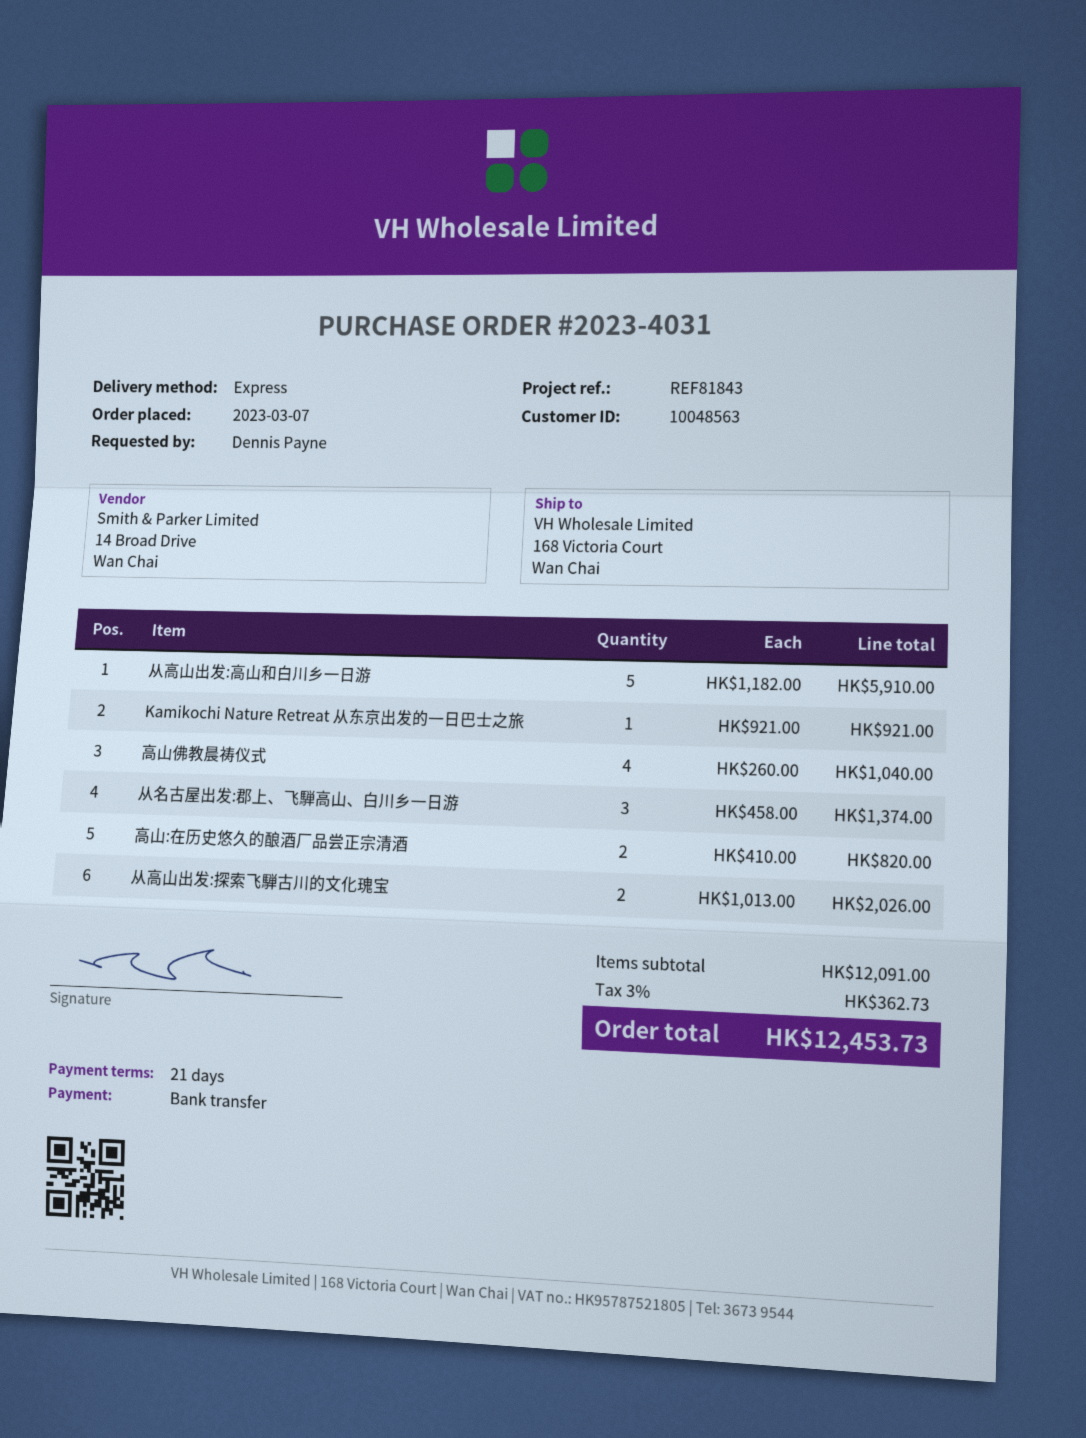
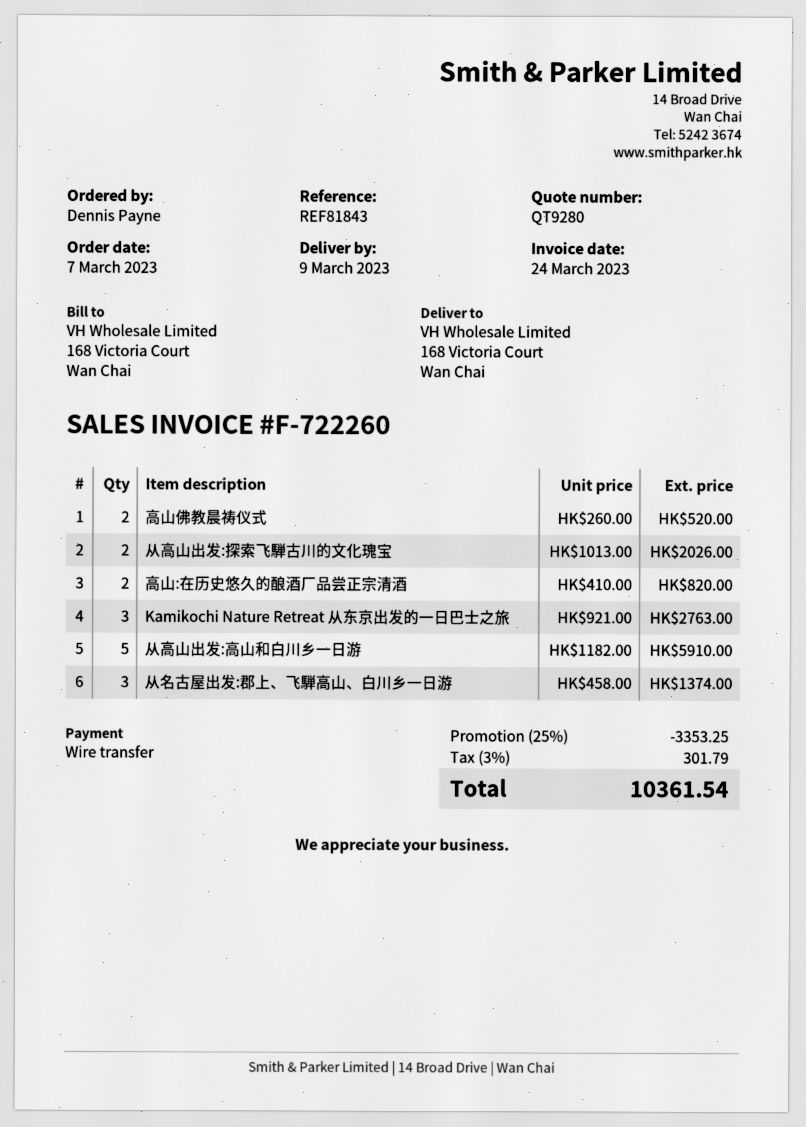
Kamikochi Nature Retreat 从东京出发的一日巴士之旅: 1 x 921.00 = 921.00 -> 3 x 921.00 = 2763.00
高山佛教晨祷仪式: 4 x 260.00 = 1040.00 -> 2 x 260.00 = 520.00
discount: none -> 25% = 3353.25
tax: 3% = 362.73 -> 3% = 301.79
total: 12453.73 -> 10361.54

